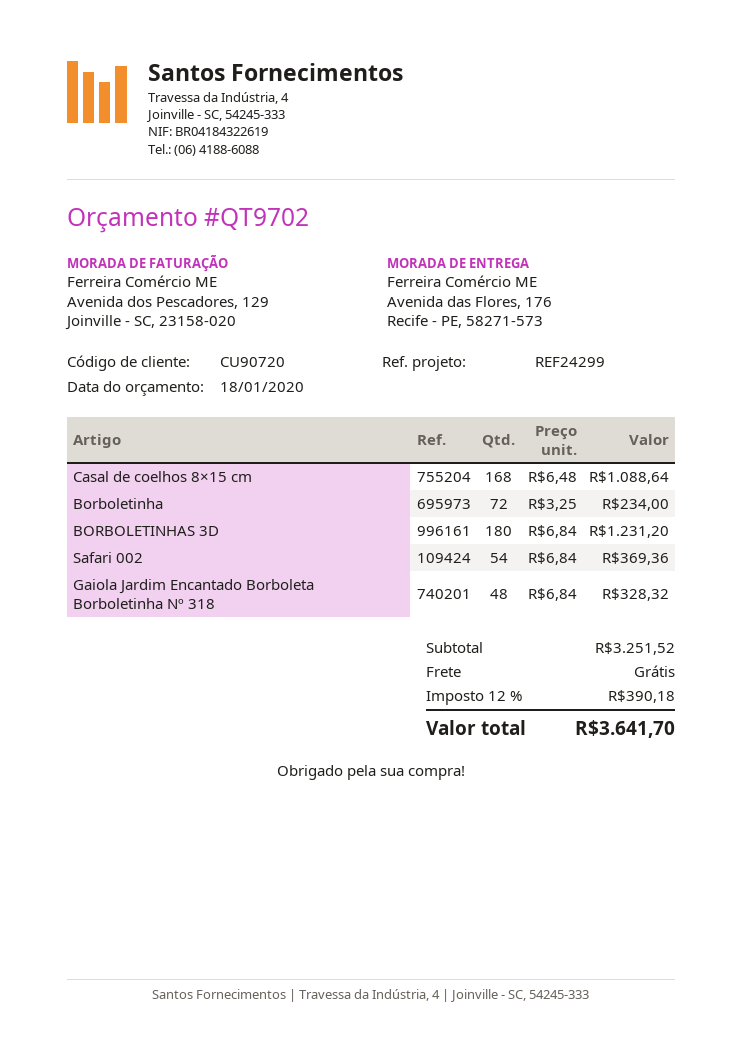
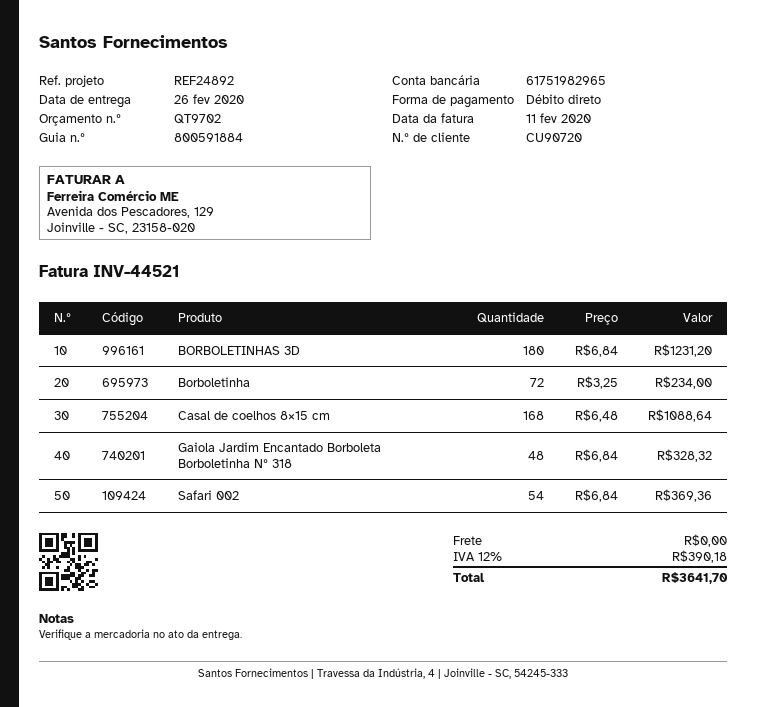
reference: REF24299 -> REF24892

